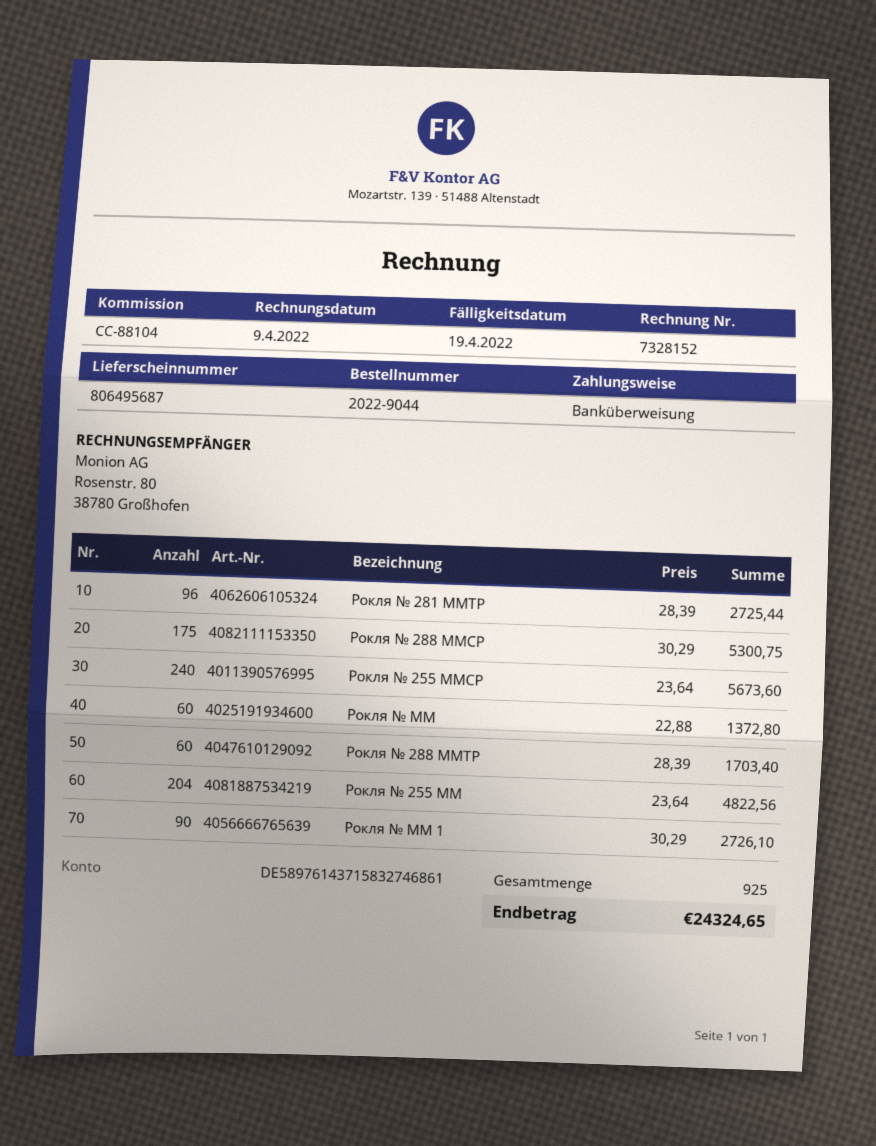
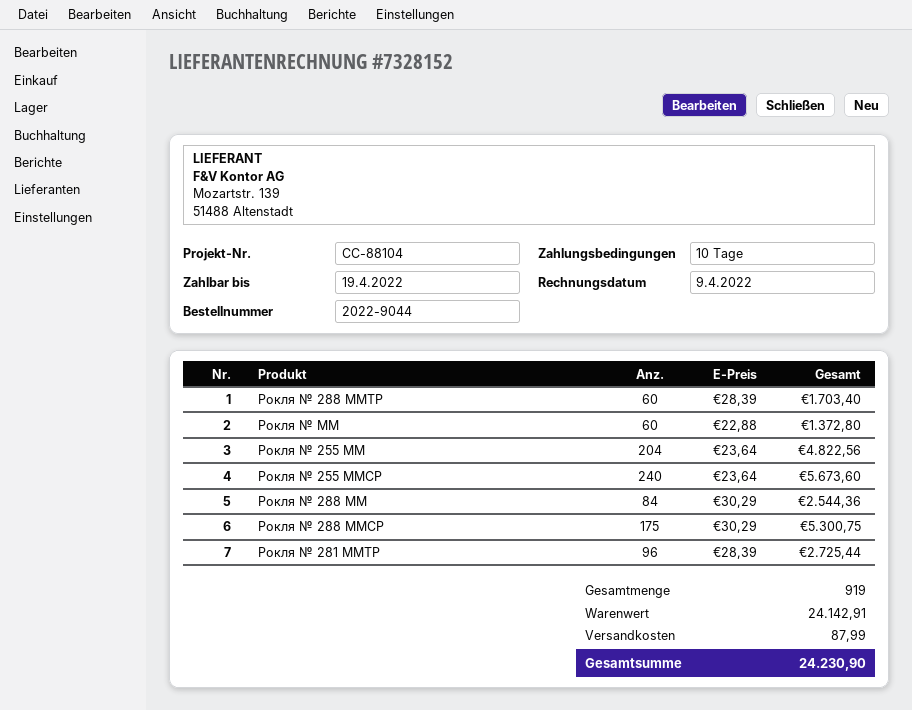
Рокля № ММ 1: 90 x 30.29 = 2726.10 -> none
Рокля № 288 ММ: none -> 84 x 30.29 = 2544.36
total quantity: 925 -> 919
shipping: none -> 87.99
total: 24324.65 -> 24230.90

